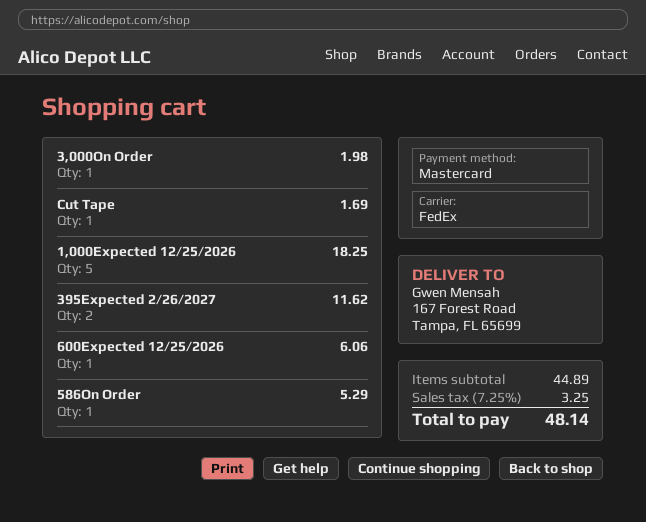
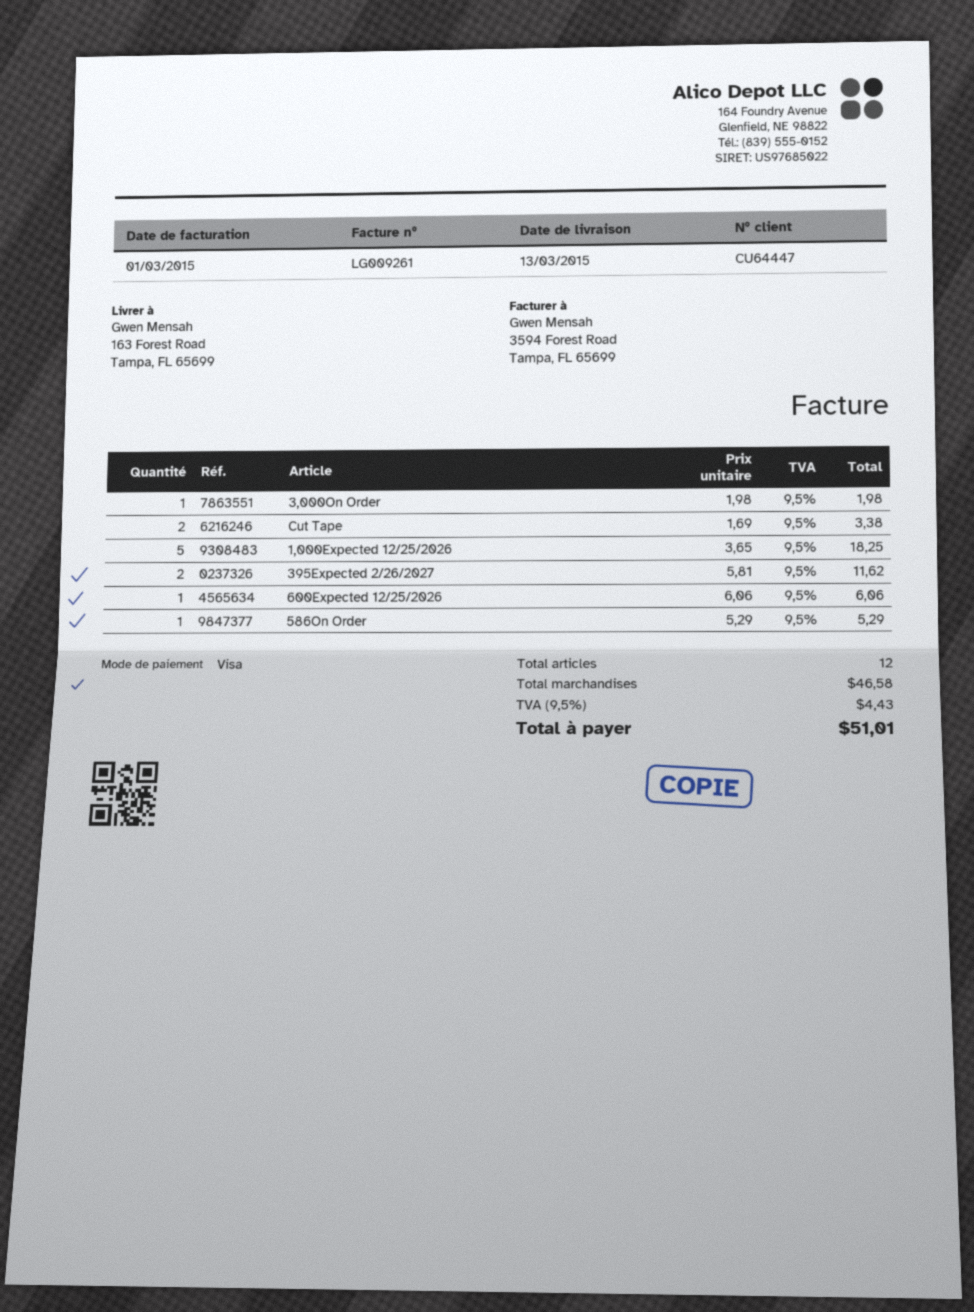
payment method: Mastercard -> Visa
ship to: 167 Forest Road, Tampa, FL 65699 -> 163 Forest Road, Tampa, FL 65699
Cut Tape: 1 for 1.69 -> 2 for 3.38
subtotal: 44.89 -> 46.58
tax: 7.25% = 3.25 -> 9.5% = 4.43
total: 48.14 -> 51.01

